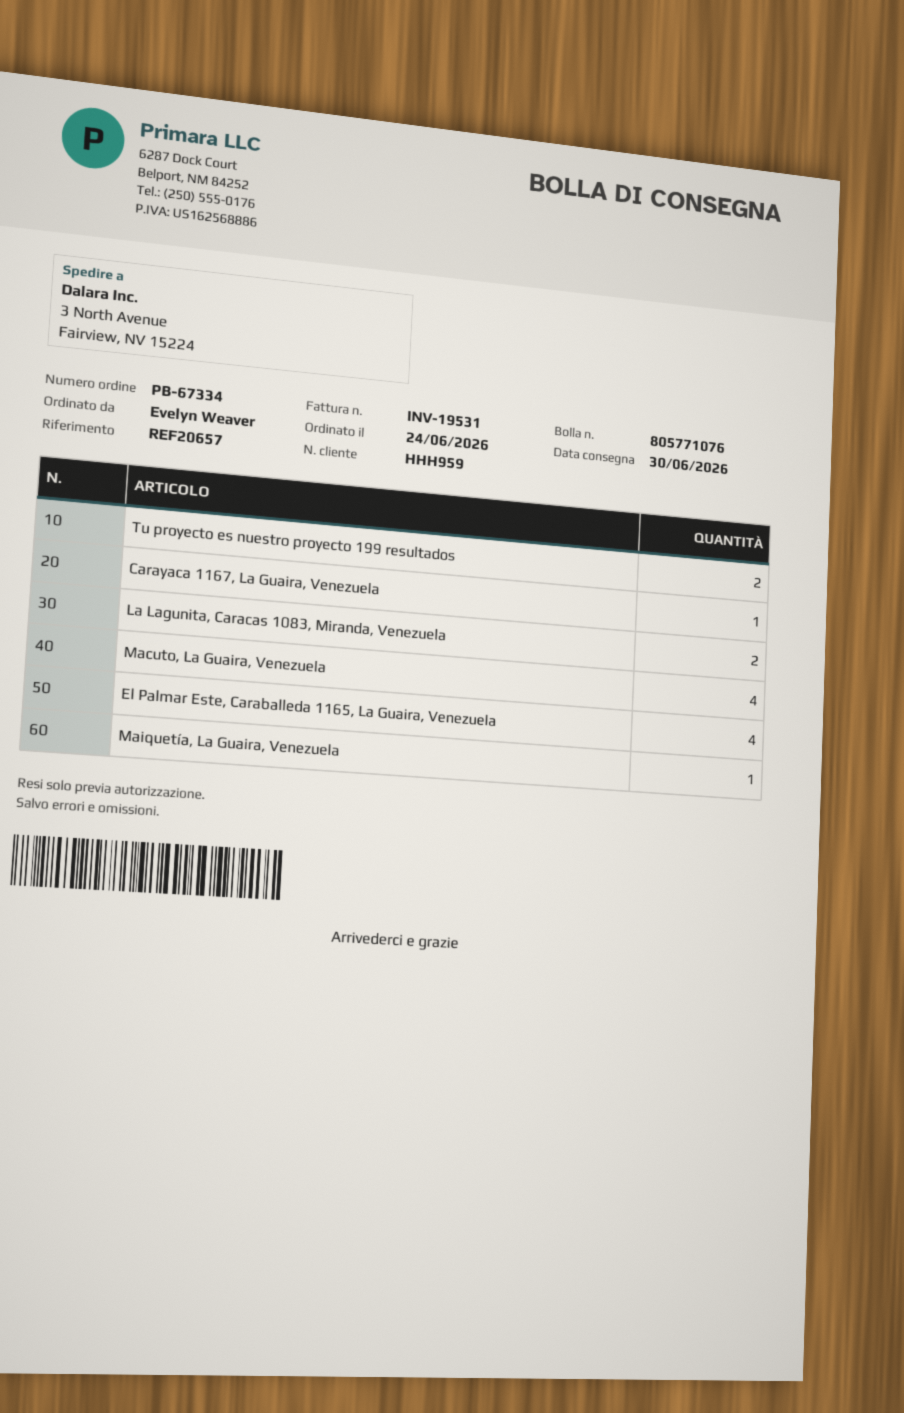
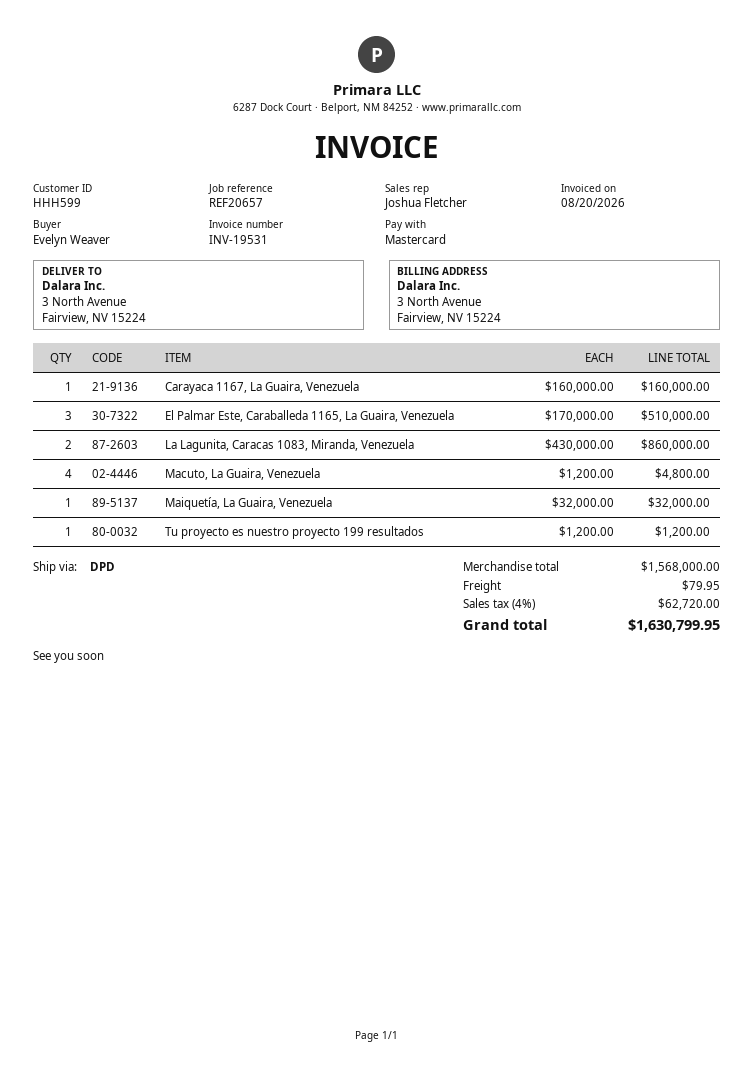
customer number: HHH959 -> HHH599
Tu proyecto es nuestro proyecto 199 resultados: 2 -> 1
El Palmar Este, Caraballeda 1165, La Guaira, Venezuela: 4 -> 3

